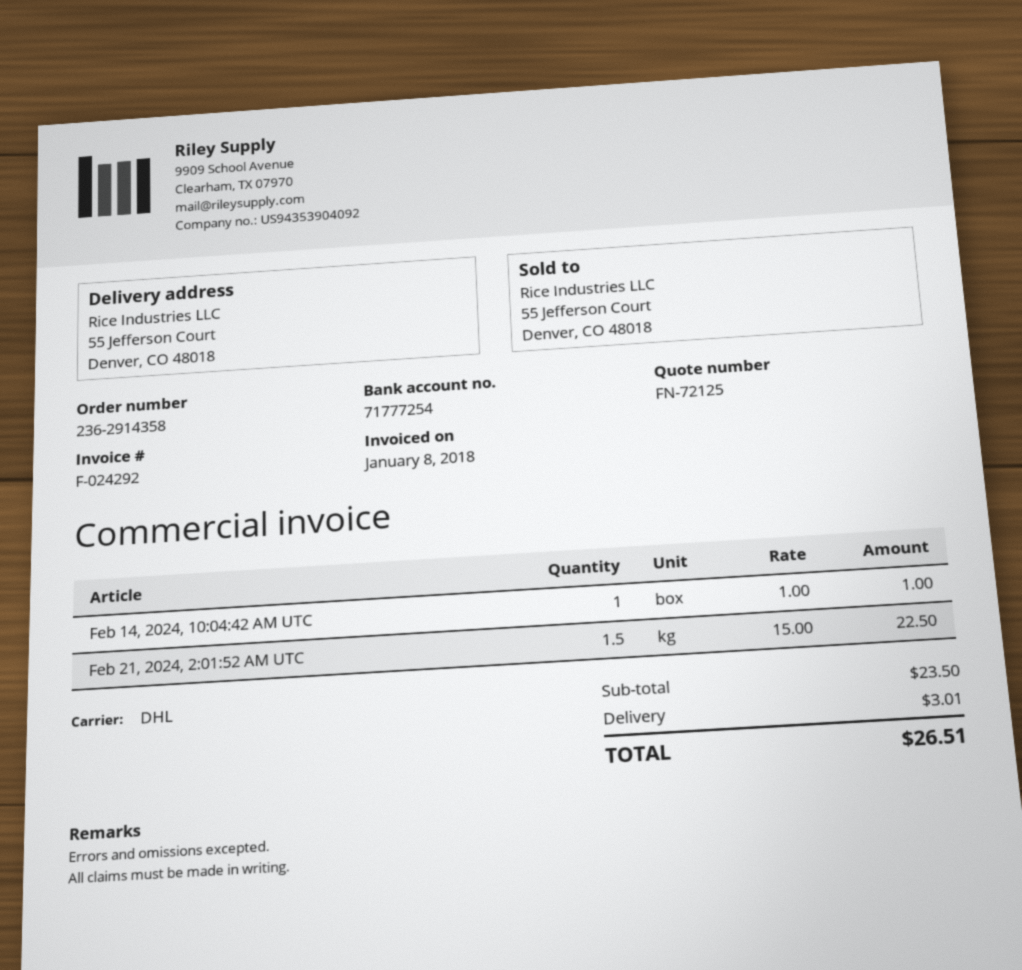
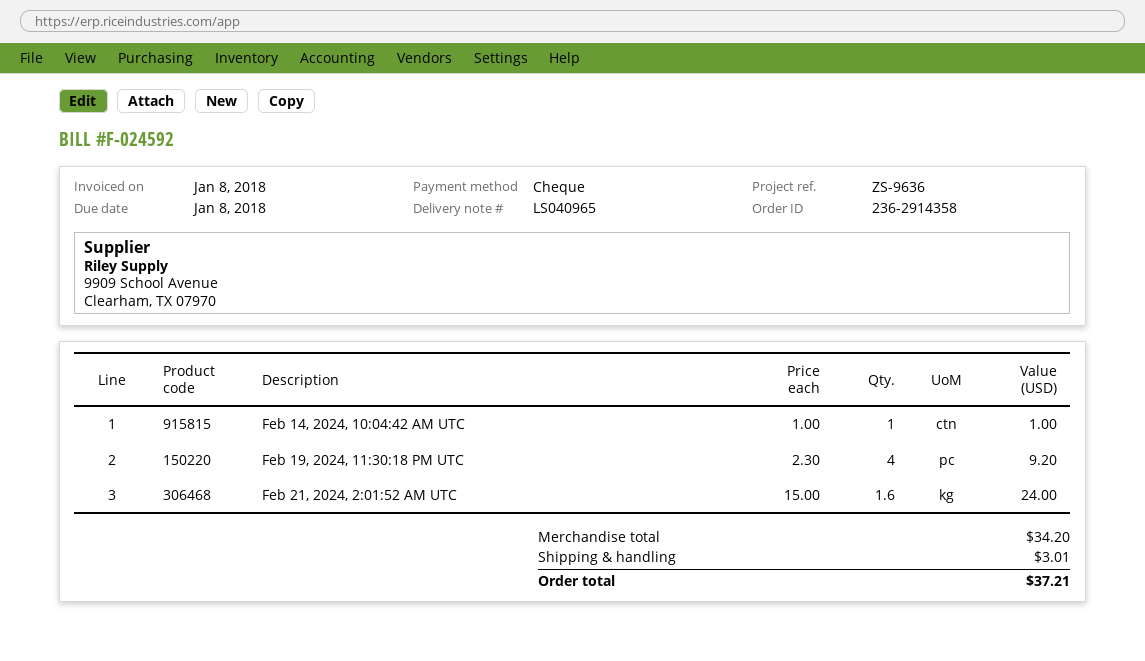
invoice number: F-024292 -> F-024592
Feb 21, 2024, 2:01:52 AM UTC: 1.5 x 15.00 = 22.50 -> 1.6 x 15.00 = 24.00
Feb 19, 2024, 11:30:18 PM UTC: none -> 4 x 2.30 = 9.20
subtotal: 23.50 -> 34.20
total: 26.51 -> 37.21

